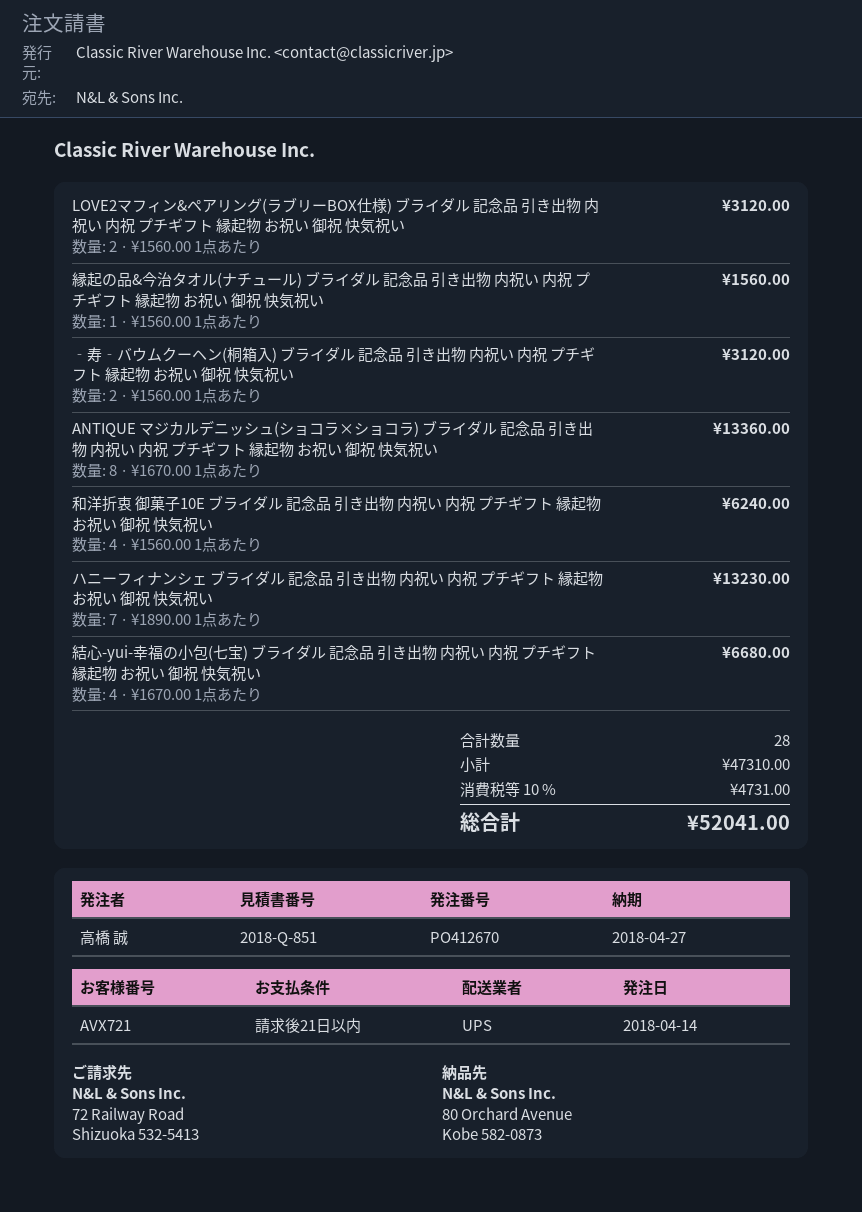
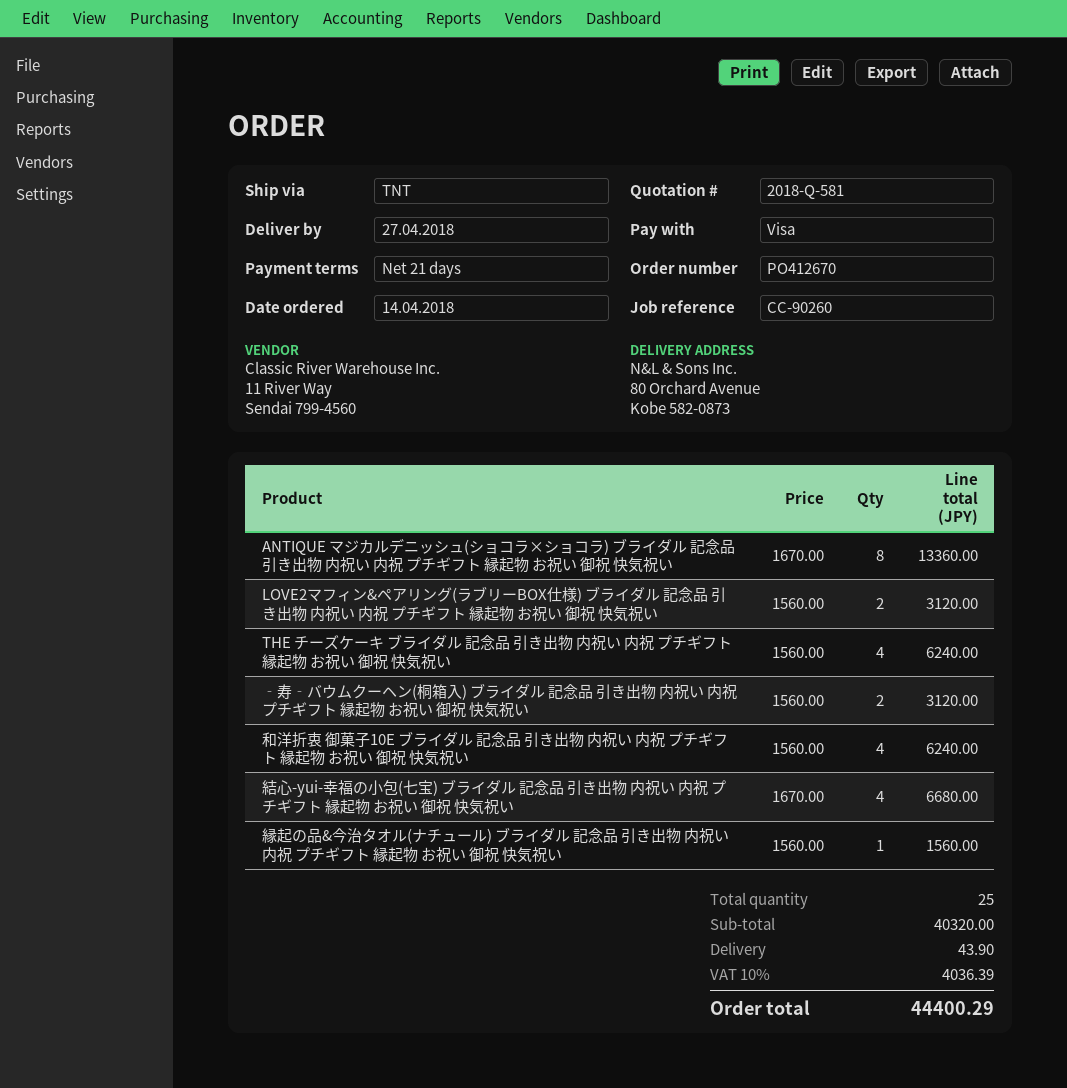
quote number: 2018-Q-851 -> 2018-Q-581
shipping method: UPS -> TNT
ハニーフィナンシェ ブライダル 記念品 引き出物 内祝い 内祝 プチギフト 縁起物 お祝い 御祝 快気祝い: 7 x 1890.00 = 13230.00 -> none
THE チーズケーキ ブライダル 記念品 引き出物 内祝い 内祝 プチギフト 縁起物 お祝い 御祝 快気祝い: none -> 4 x 1560.00 = 6240.00
total quantity: 28 -> 25
subtotal: 47310.00 -> 40320.00
shipping: none -> 43.90
tax: 10% = 4731.00 -> 10% = 4036.39
total: 52041.00 -> 44400.29

